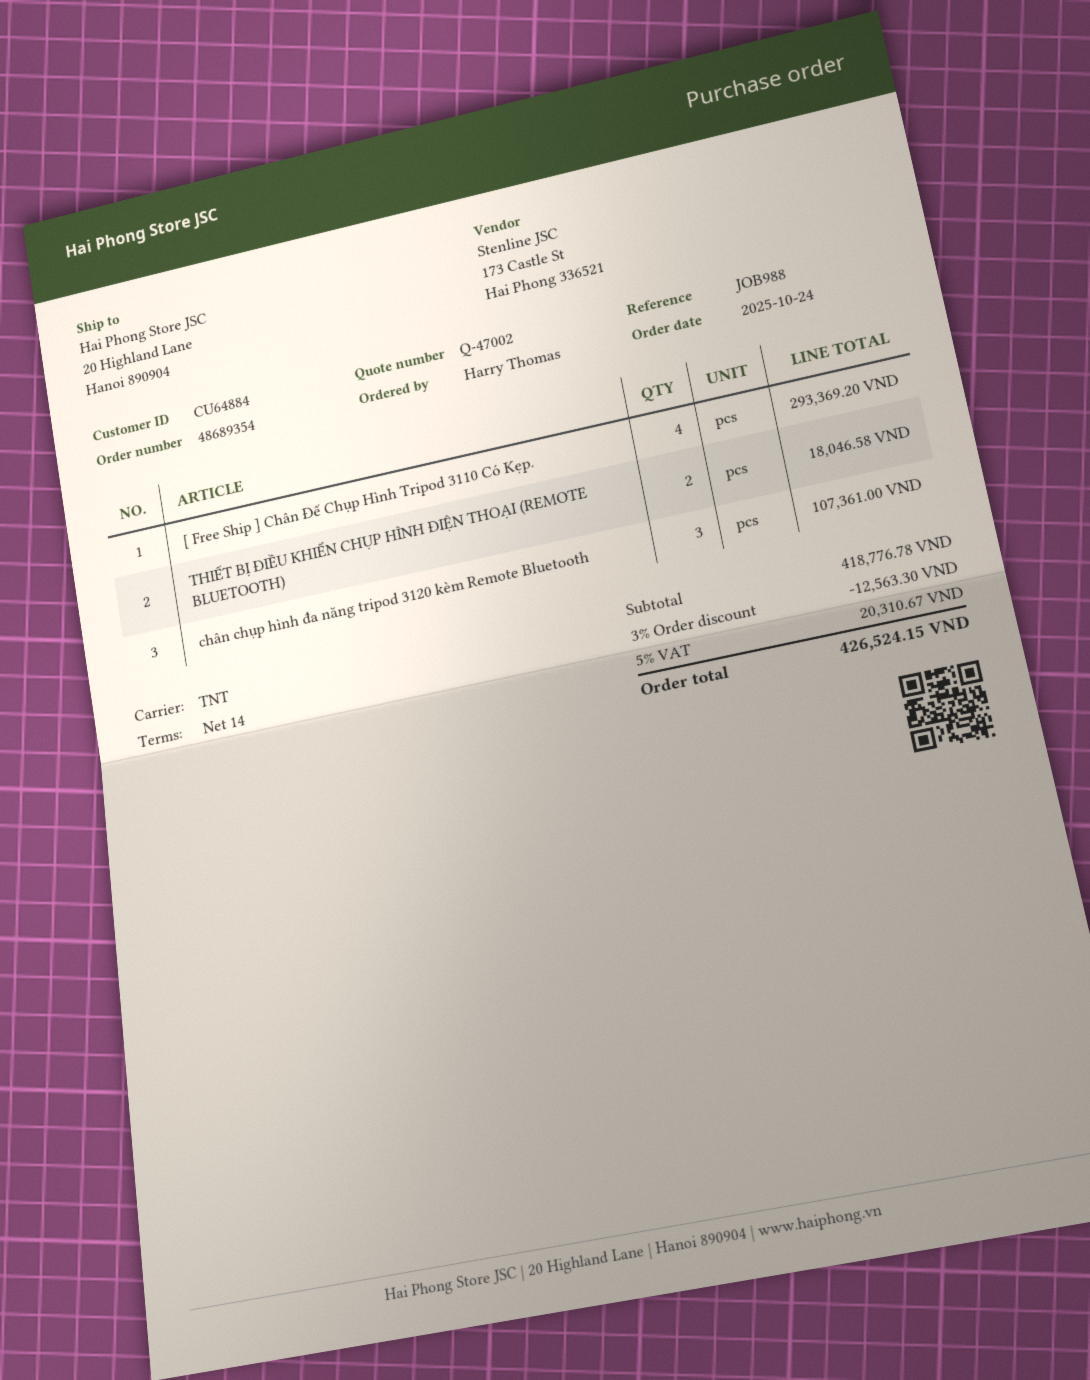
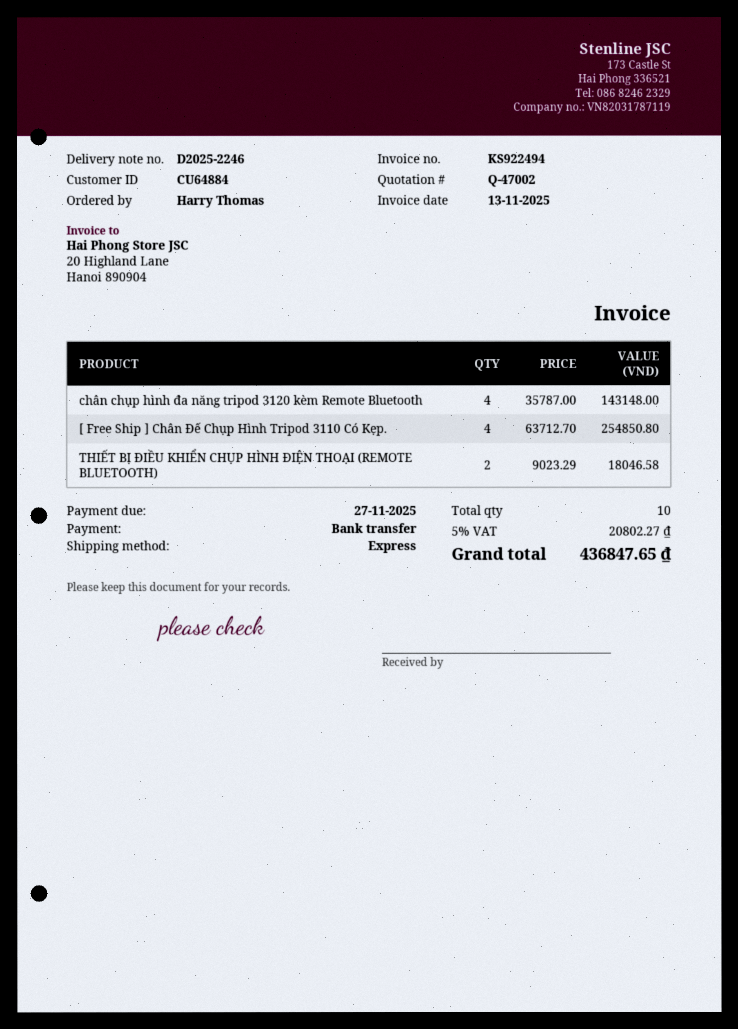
shipping method: TNT -> express
[ Free Ship ] Chân Đế Chụp Hình Tripod 3110 Có Kẹp.: 4 for 293369.20 -> 4 for 254850.80
chân chụp hình đa năng tripod 3120 kèm Remote Bluetooth: 3 for 107361.00 -> 4 for 143148.00
discount: 3% = 12563.30 -> none
tax: 5% = 20310.67 -> 5% = 20802.27
total: 426524.15 -> 436847.65

